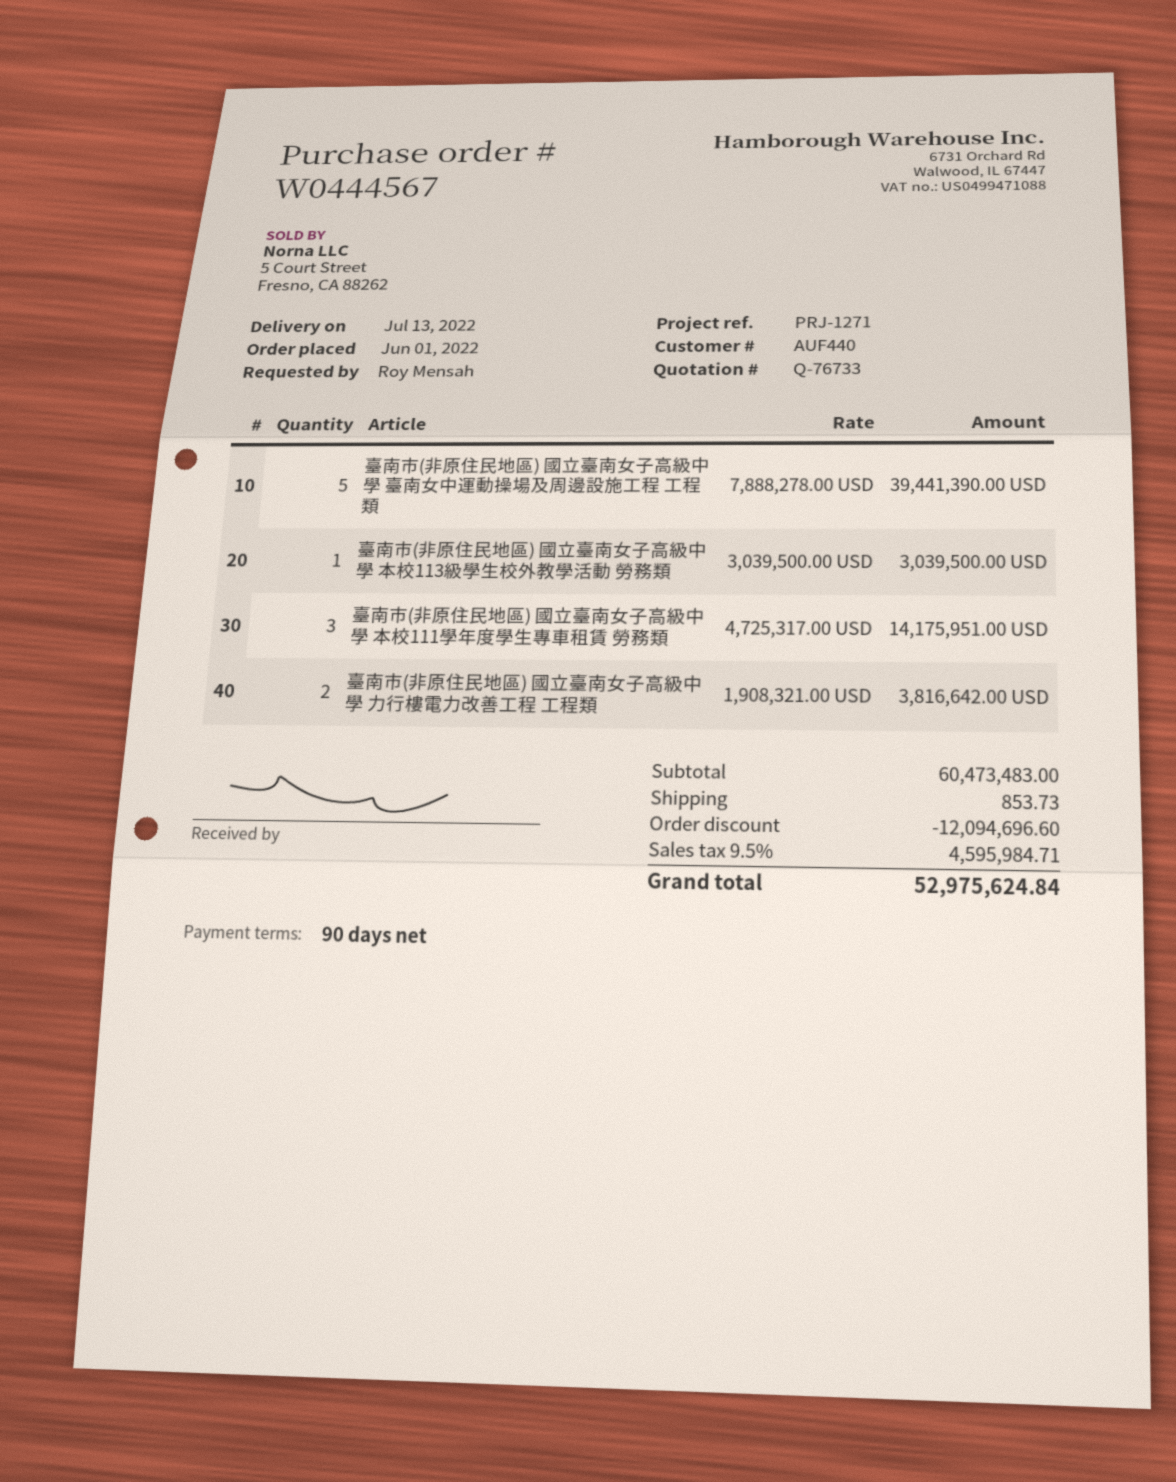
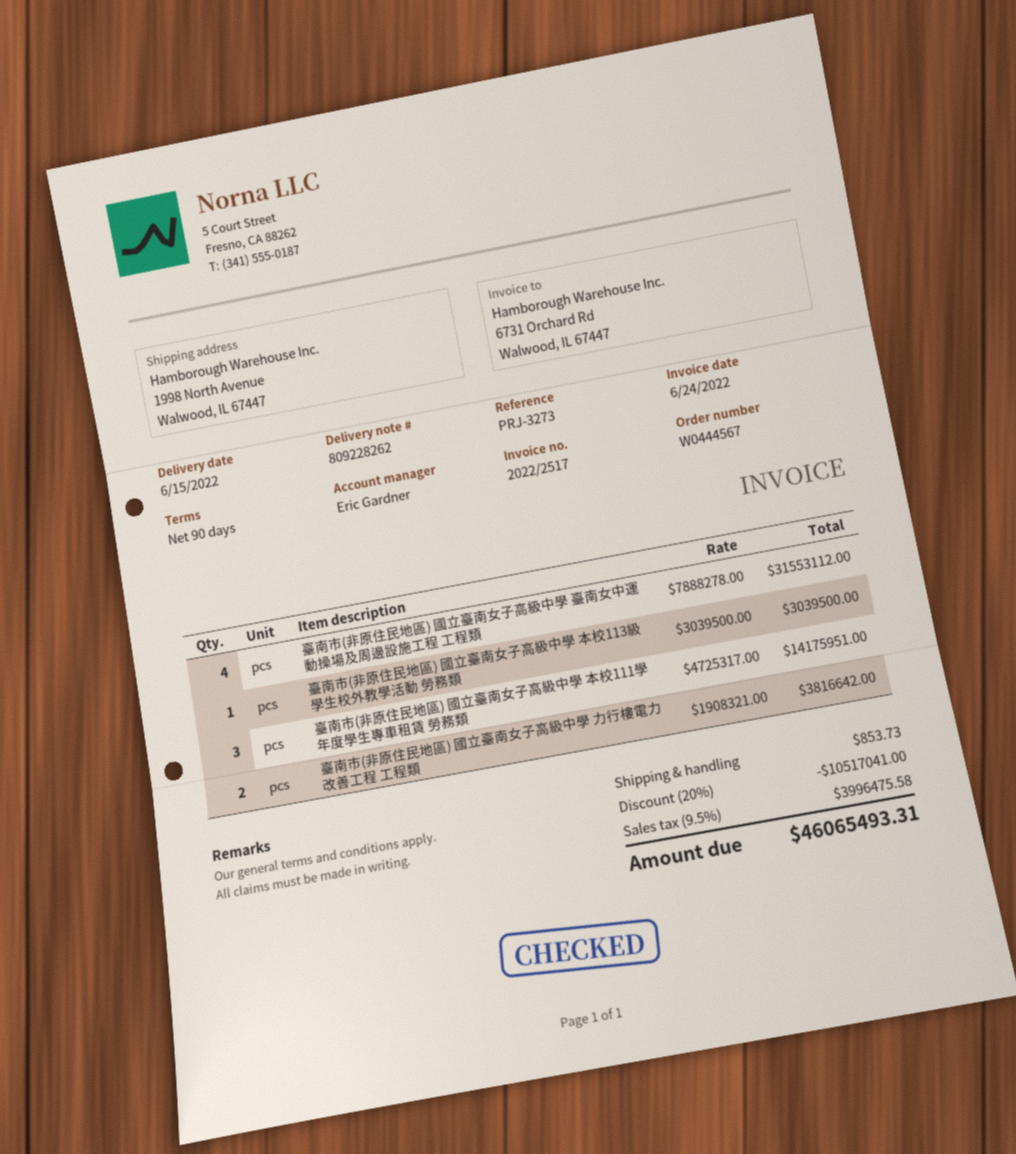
delivery date: 2022-07-13 -> 2022-06-15
reference: PRJ-1271 -> PRJ-3273
臺南市(非原住民地區) 國立臺南女子高級中學 臺南女中運動操場及周邊設施工程 工程類: 5 x 7888278.00 = 39441390.00 -> 4 x 7888278.00 = 31553112.00
discount: 12094696.60 -> 10517041.00
tax: 9.5% = 4595984.71 -> 9.5% = 3996475.58
total: 52975624.84 -> 46065493.31

